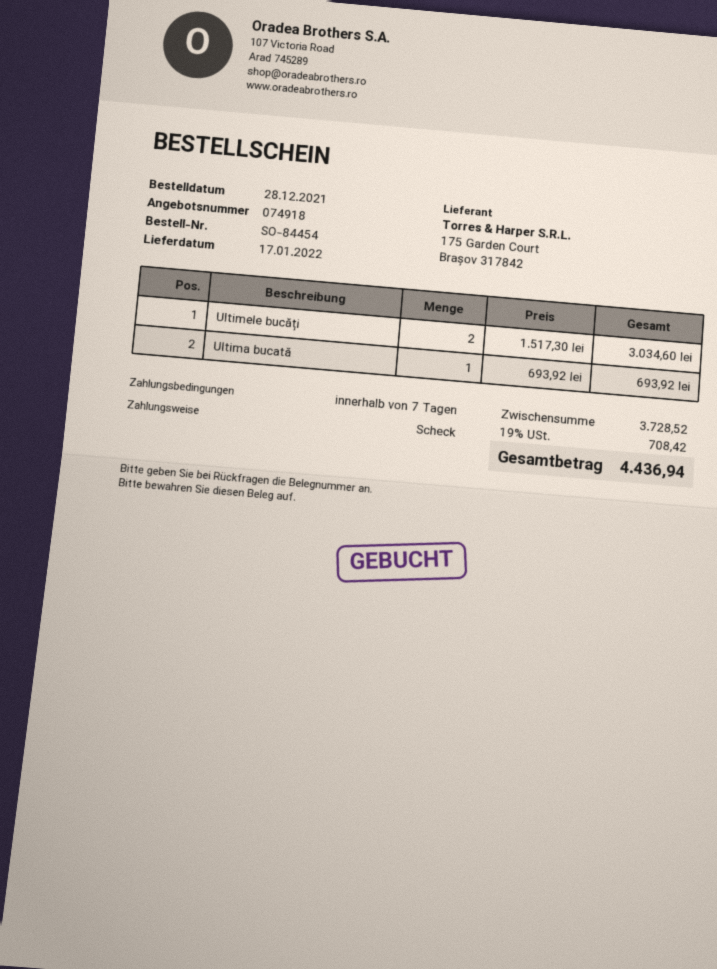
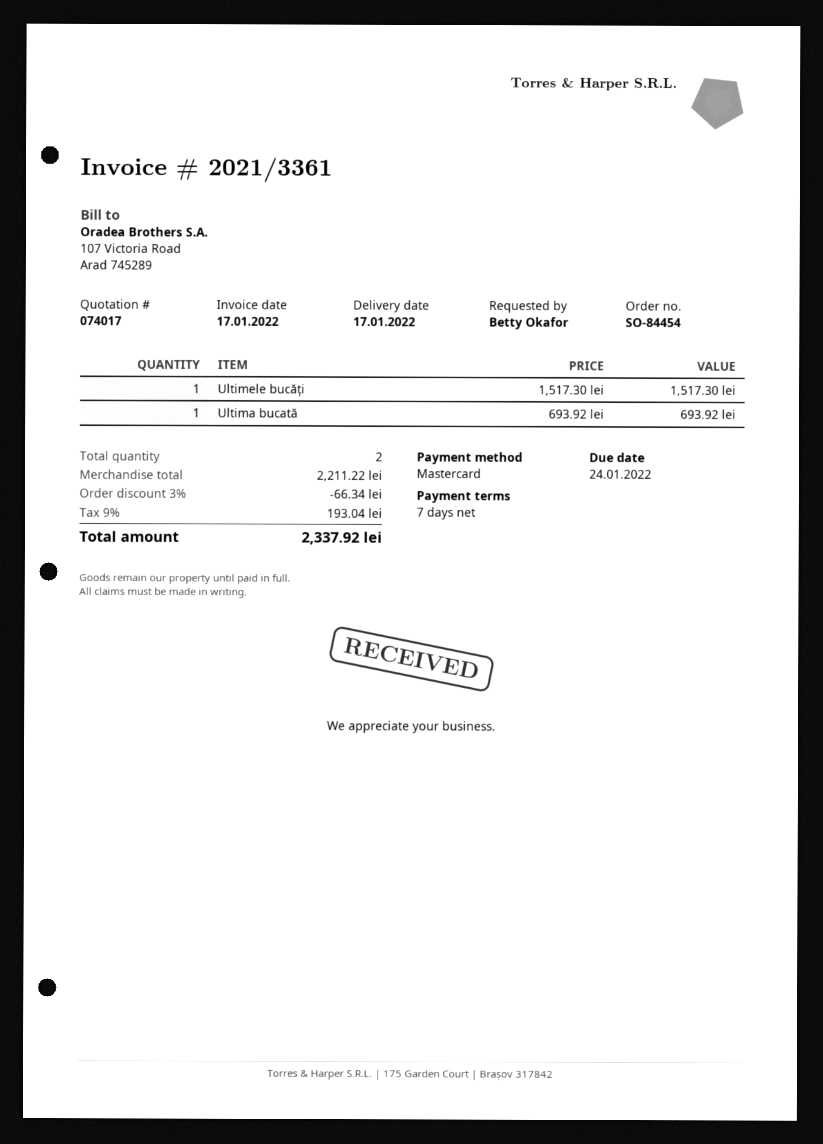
quote number: 074918 -> 074017
payment method: cheque -> Mastercard
Ultimele bucăți: 2 x 1517.30 = 3034.60 -> 1 x 1517.30 = 1517.30
subtotal: 3728.52 -> 2211.22
discount: none -> 3% = 66.34
tax: 19% = 708.42 -> 9% = 193.04
total: 4436.94 -> 2337.92

